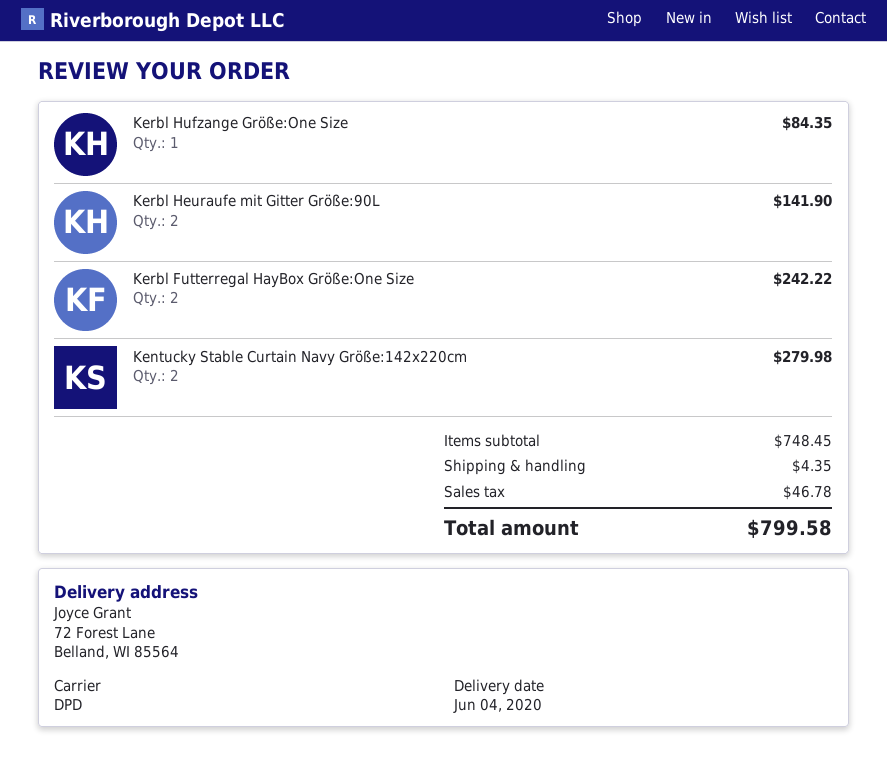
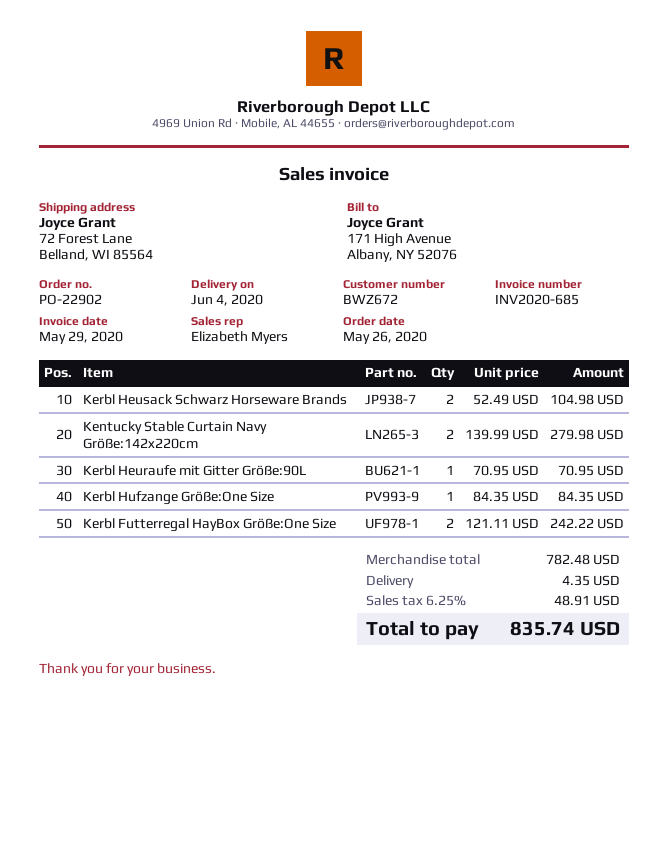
Kerbl Heuraufe mit Gitter Größe:90L: 2 for 141.90 -> 1 for 70.95
Kerbl Heusack Schwarz Horseware Brands: none -> 2 for 104.98
subtotal: 748.45 -> 782.48
tax: 46.78 -> 48.91
total: 799.58 -> 835.74

